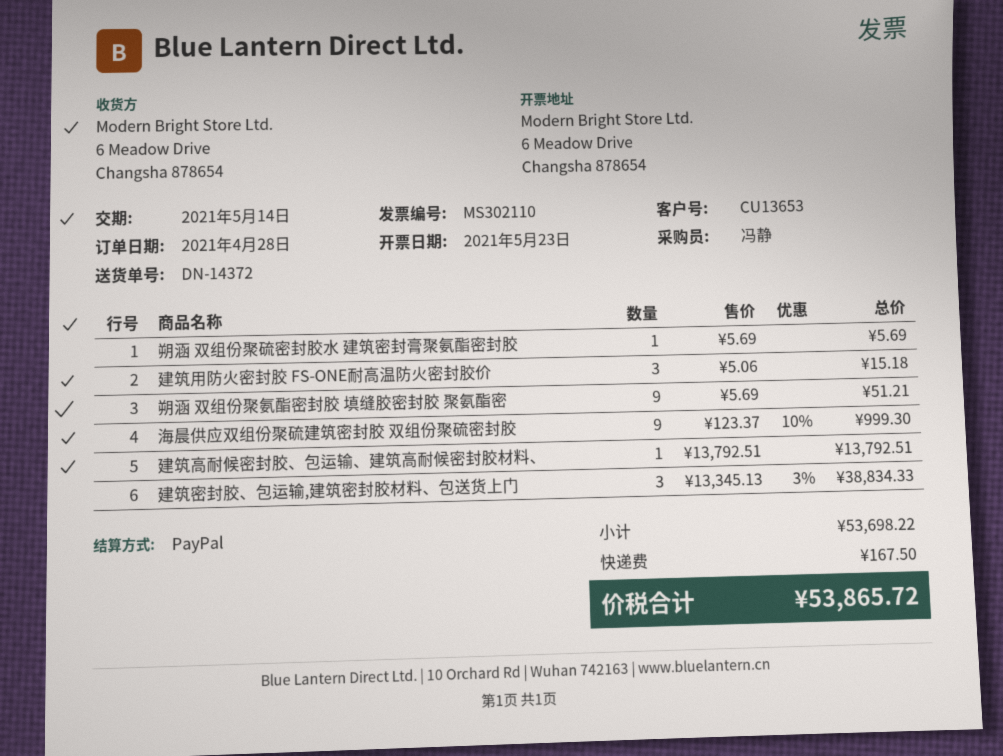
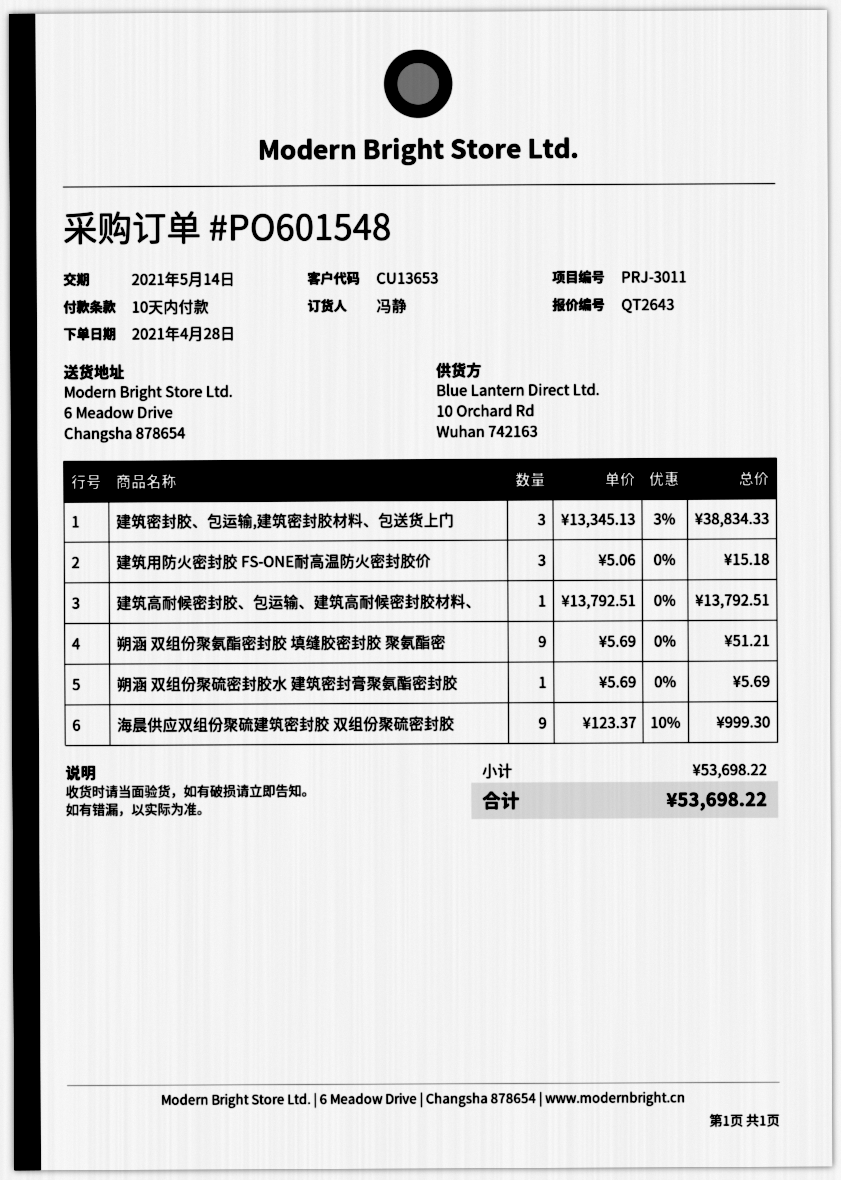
shipping: 167.50 -> none
total: 53865.72 -> 53698.22

